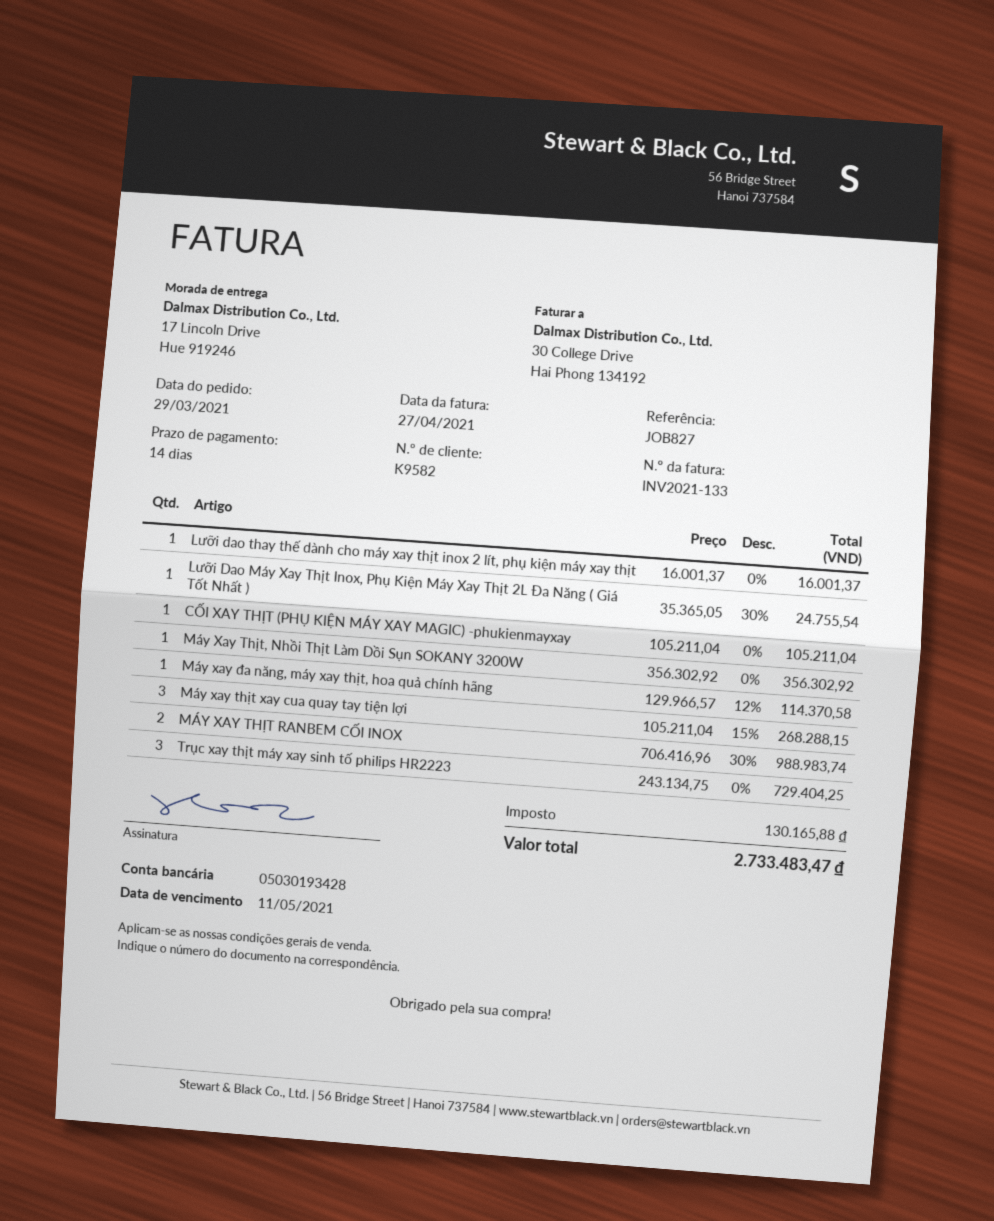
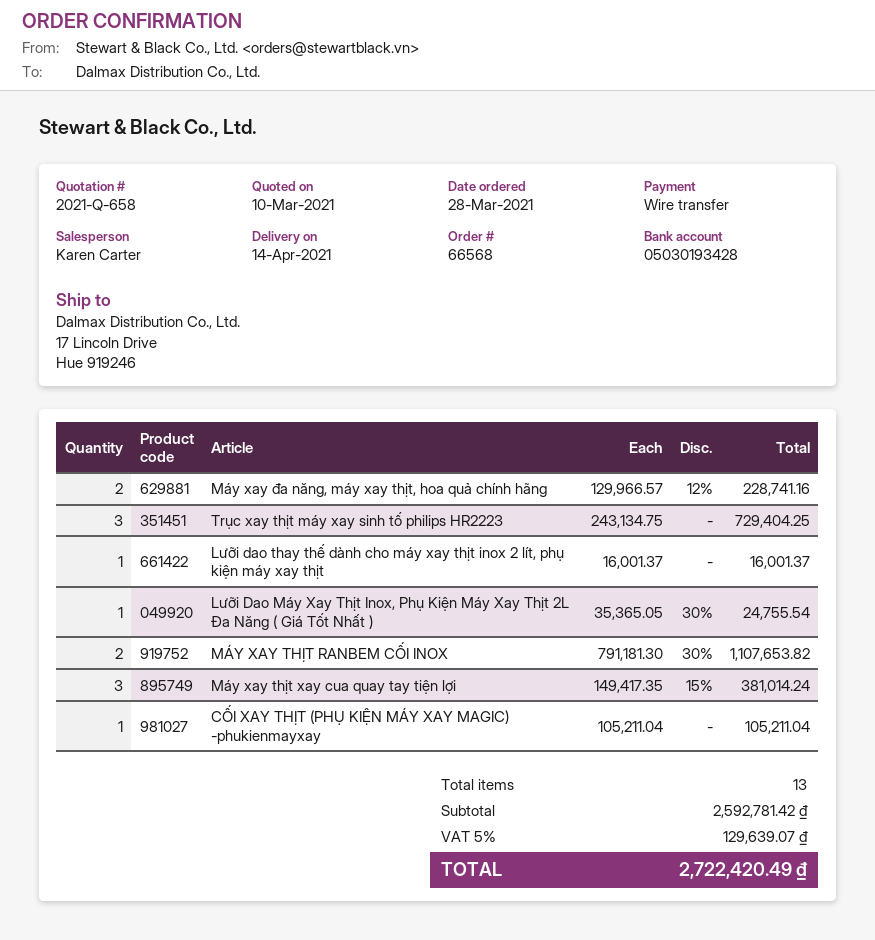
order date: 2021-03-29 -> 2021-03-28
Máy Xay Thịt, Nhồi Thịt Làm Dồi Sụn SOKANY 3200W: 1 x 356302.92 = 356302.92 -> none
Máy xay đa năng, máy xay thịt, hoa quả chính hãng: 1 x 129966.57 - 12% = 114370.58 -> 2 x 129966.57 - 12% = 228741.16
Máy xay thịt xay cua quay tay tiện lợi: 3 x 105211.04 - 15% = 268288.15 -> 3 x 149417.35 - 15% = 381014.24
MÁY XAY THỊT RANBEM CỐI INOX: 2 x 706416.96 - 30% = 988983.74 -> 2 x 791181.30 - 30% = 1107653.82
tax: 130165.88 -> 129639.07
total: 2733483.47 -> 2722420.49

